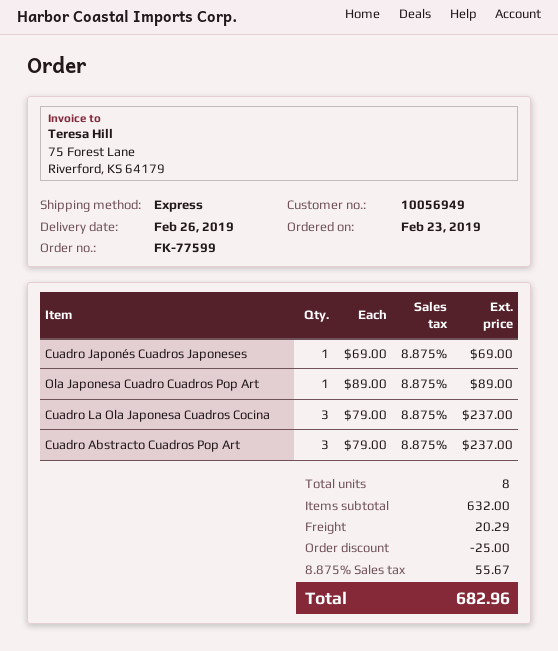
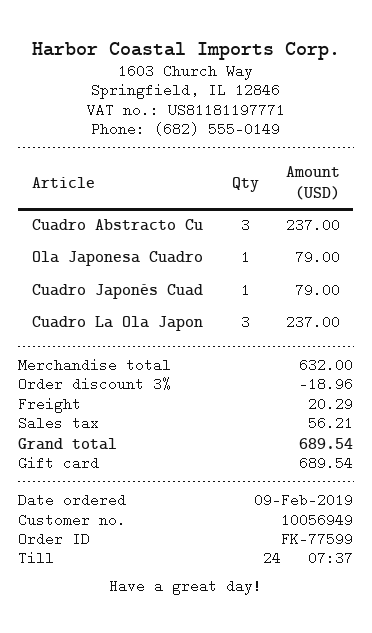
order date: 2019-02-23 -> 2019-02-09
Cuadro Japonés Cuadros Japoneses: 1 for 69.00 -> 1 for 79.00
Ola Japonesa Cuadro Cuadros Pop Art: 1 for 89.00 -> 1 for 79.00
discount: 25.00 -> 18.96
tax: 55.67 -> 56.21
total: 682.96 -> 689.54

